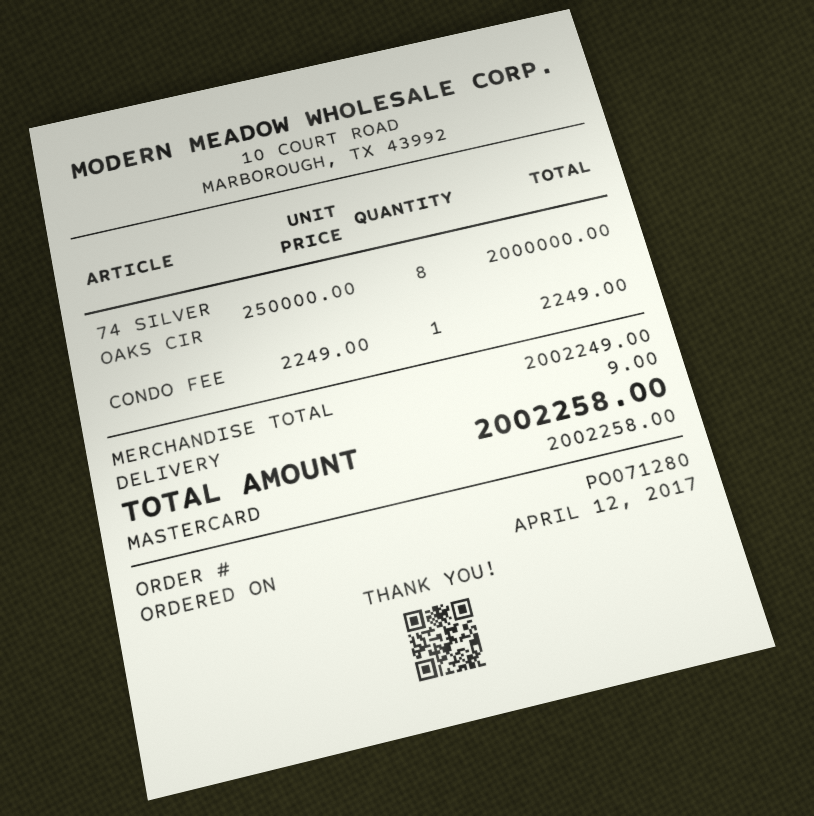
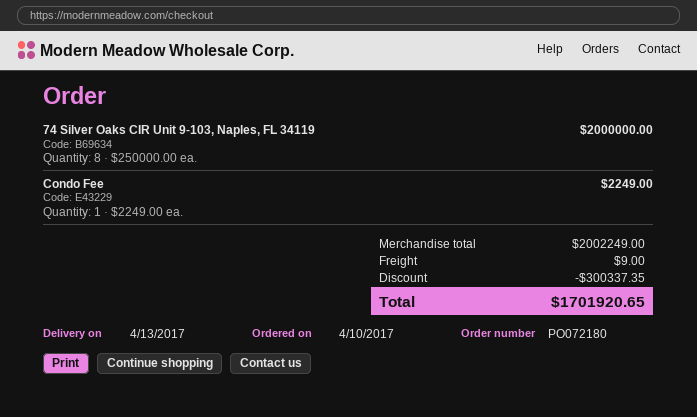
order number: PO071280 -> PO072180
order date: 2017-04-12 -> 2017-04-10
discount: none -> 300337.35
total: 2002258.00 -> 1701920.65

